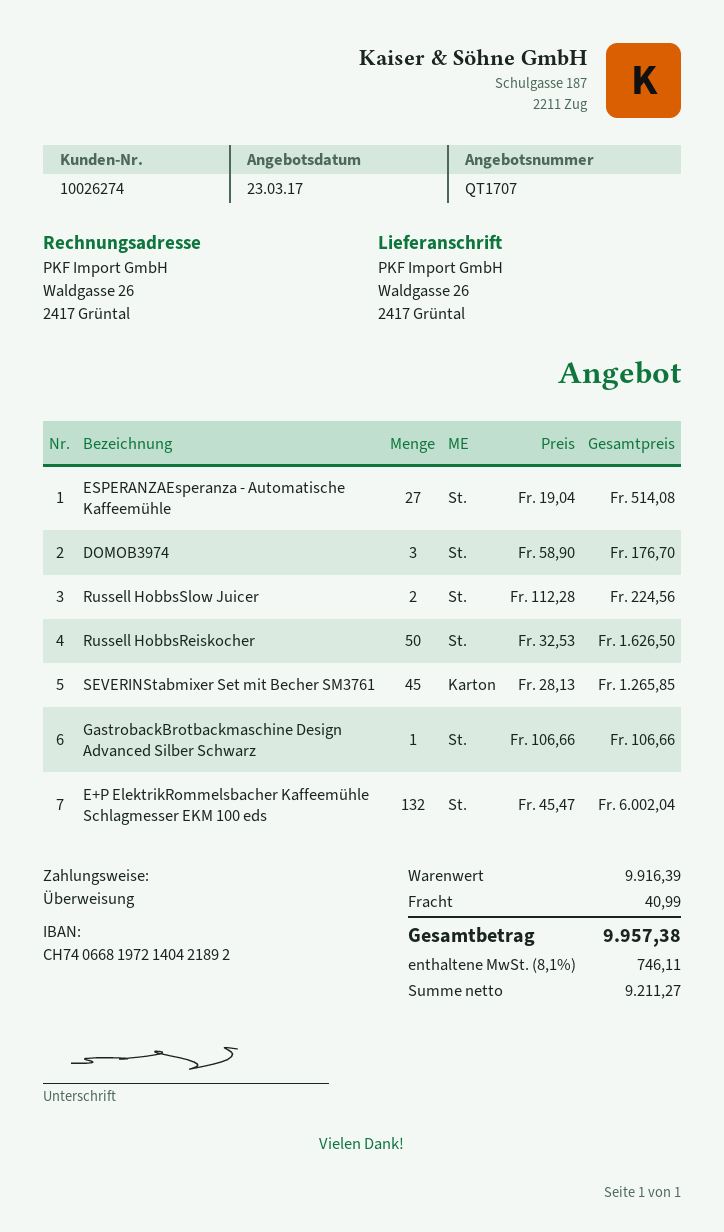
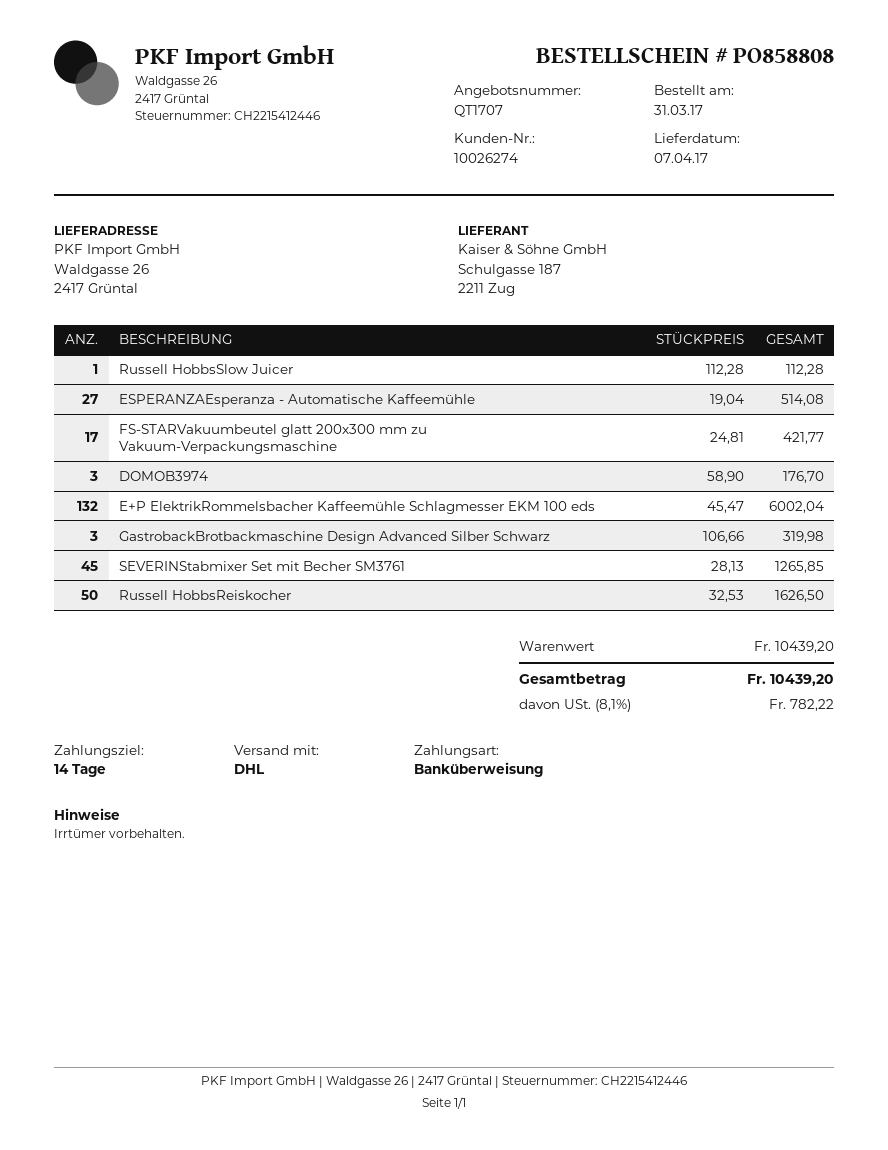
Russell HobbsSlow Juicer: 2 x 112.28 = 224.56 -> 1 x 112.28 = 112.28
GastrobackBrotbackmaschine Design Advanced Silber Schwarz: 1 x 106.66 = 106.66 -> 3 x 106.66 = 319.98
FS-STARVakuumbeutel glatt 200x300 mm zu Vakuum-Verpackungsmaschine: none -> 17 x 24.81 = 421.77
subtotal: 9916.39 -> 10439.20
shipping: 40.99 -> none
tax: 8.1% = 746.11 -> 8.1% = 782.22
total: 9957.38 -> 10439.20

